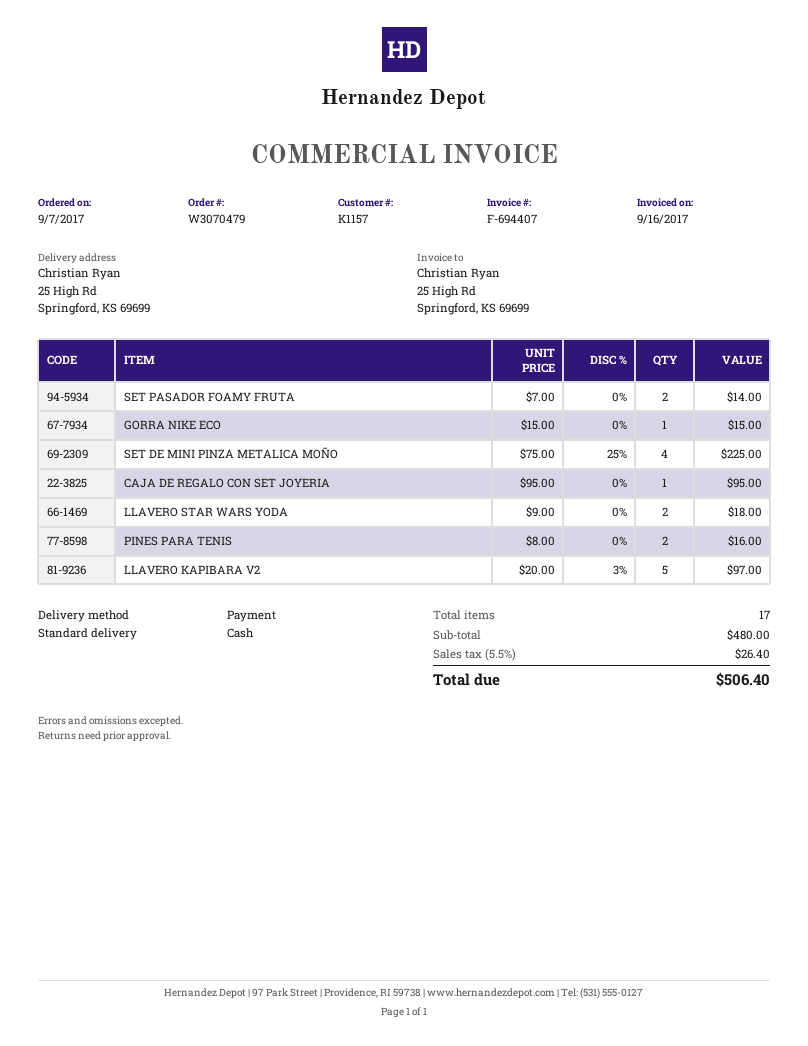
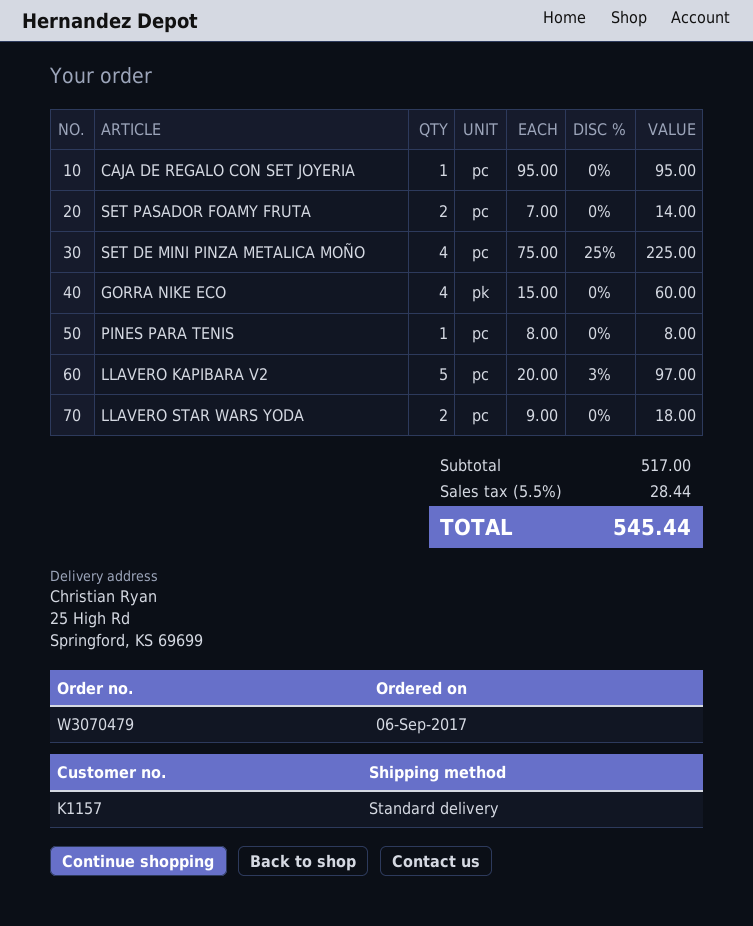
order date: 2017-09-07 -> 2017-09-06
GORRA NIKE ECO: 1 x 15.00 = 15.00 -> 4 x 15.00 = 60.00
PINES PARA TENIS: 2 x 8.00 = 16.00 -> 1 x 8.00 = 8.00
subtotal: 480.00 -> 517.00
tax: 5.5% = 26.40 -> 5.5% = 28.44
total: 506.40 -> 545.44

